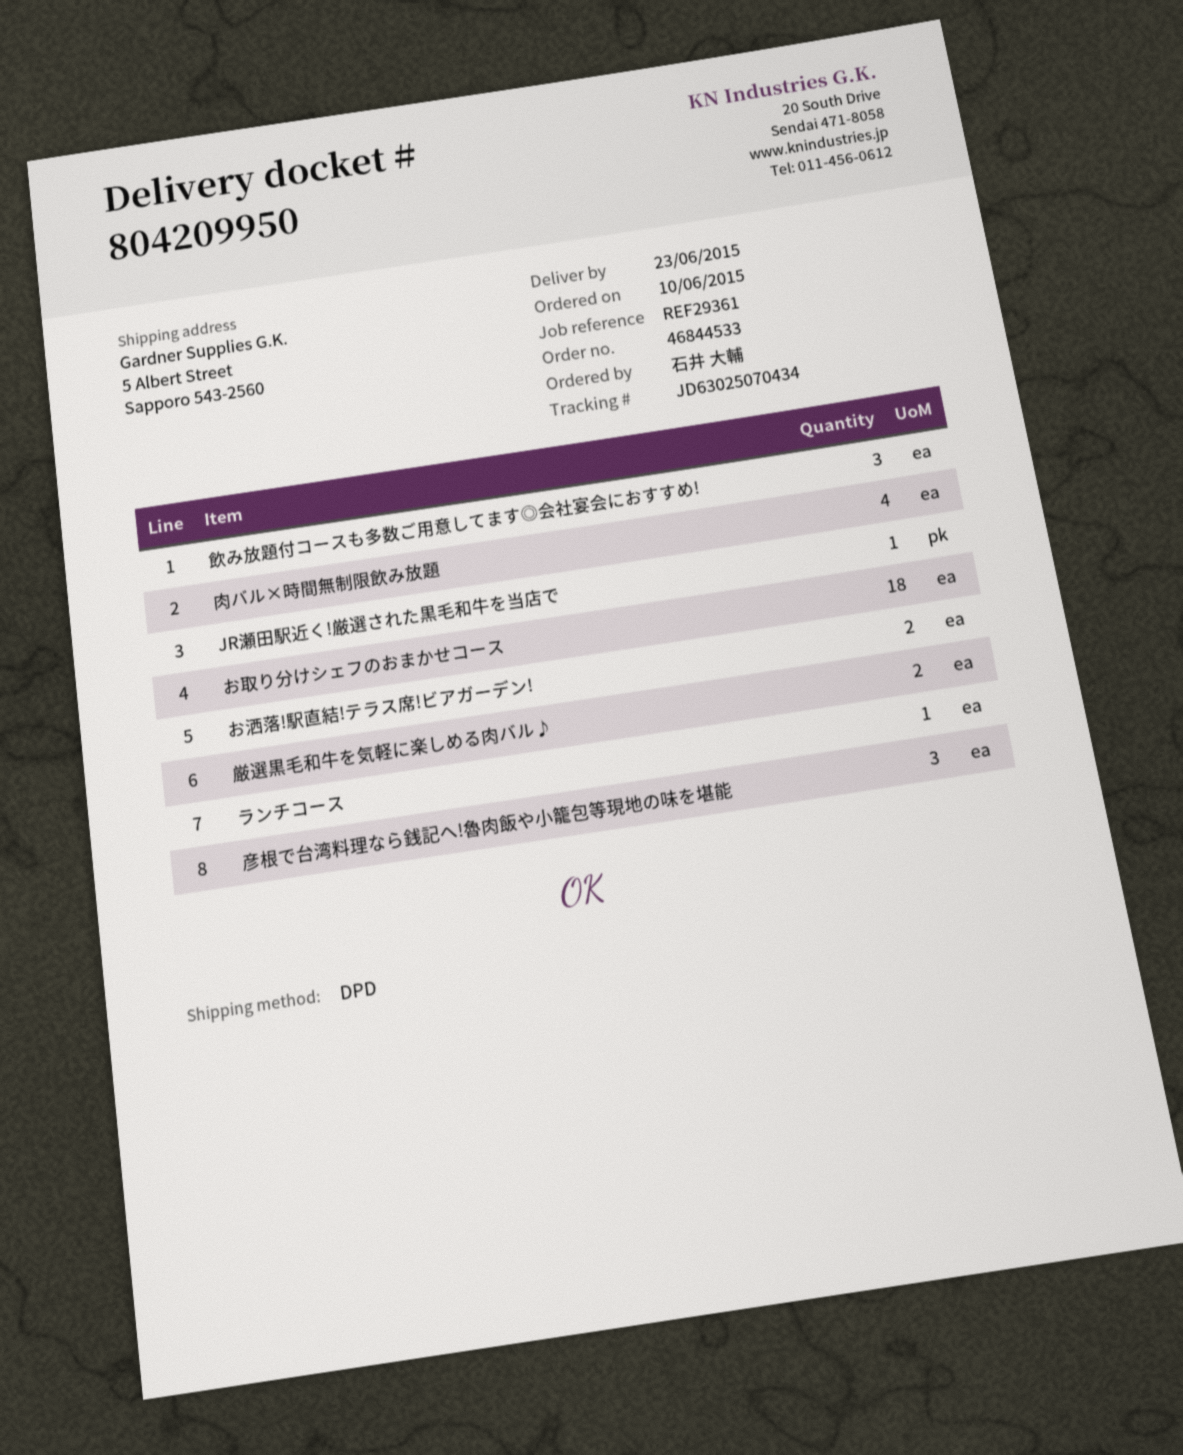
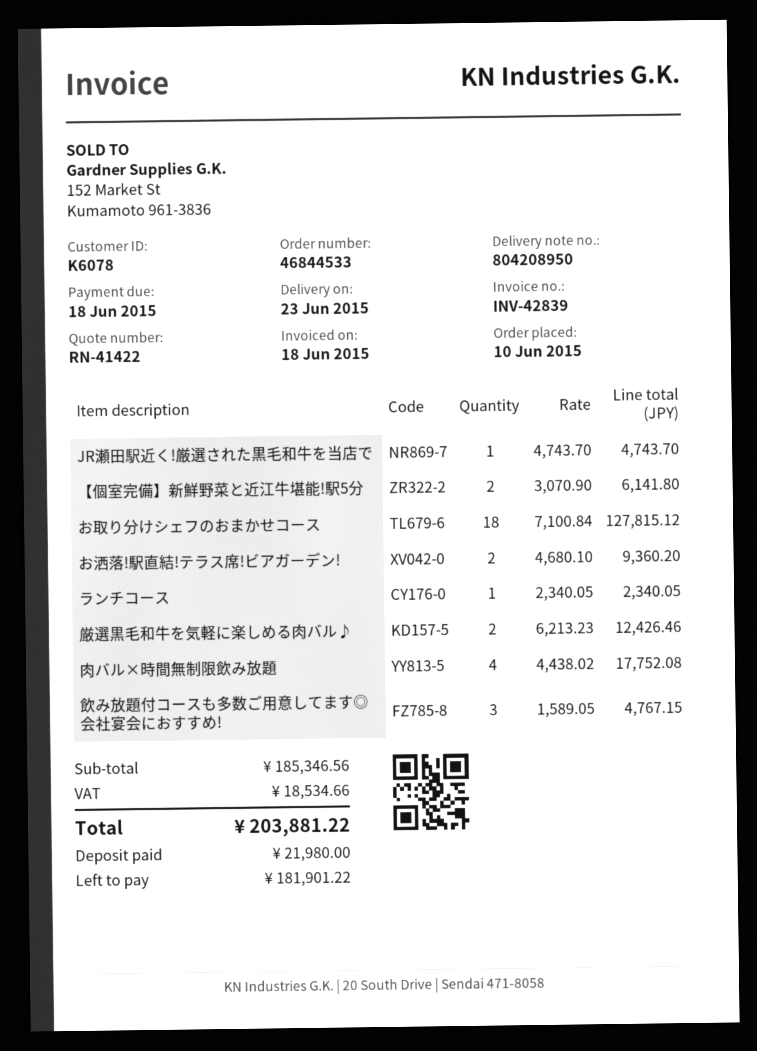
delivery note number: 804209950 -> 804208950
彦根で台湾料理なら銭記へ!魯肉飯や小籠包等現地の味を堪能: 3 -> none
【個室完備】新鮮野菜と近江牛堪能!駅5分: none -> 2

